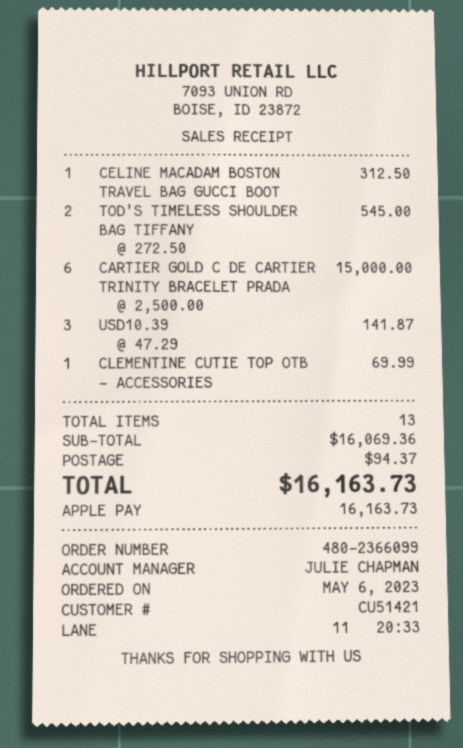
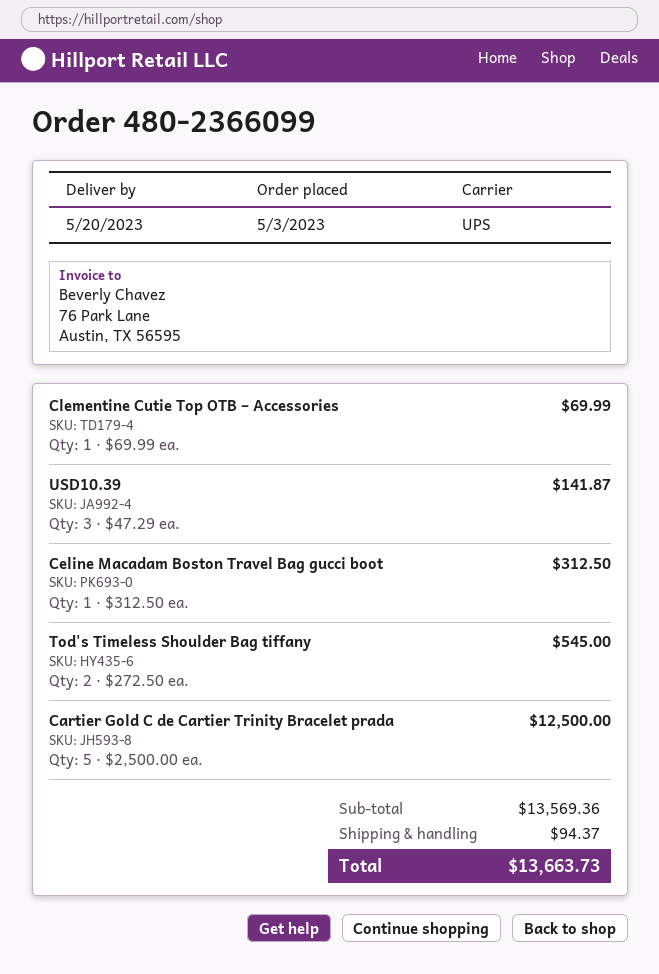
order date: 2023-05-06 -> 2023-05-03
CARTIER GOLD C DE CARTIER TRINITY BRACELET PRADA: 6 x 2500.00 = 15000.00 -> 5 x 2500.00 = 12500.00
subtotal: 16069.36 -> 13569.36
total: 16163.73 -> 13663.73

